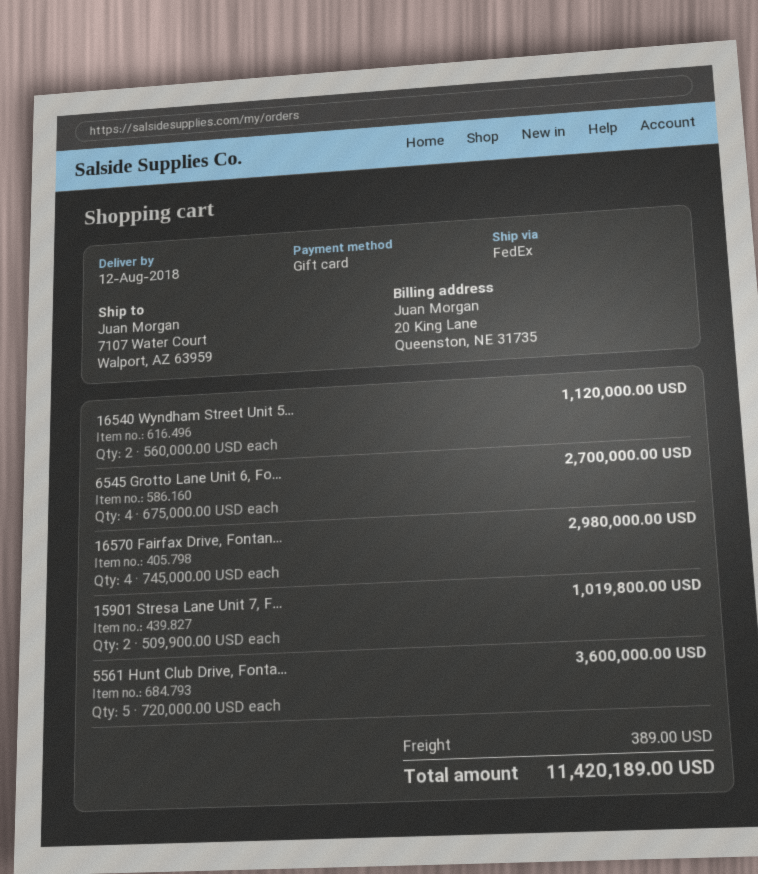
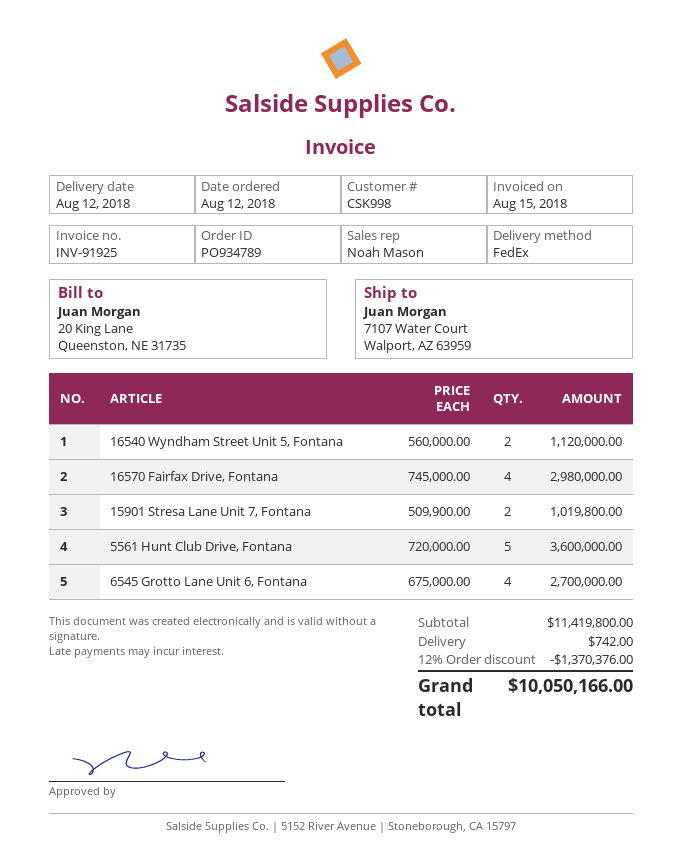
discount: none -> 12% = 1370376.00
shipping: 389.00 -> 742.00
total: 11420189.00 -> 10050166.00

